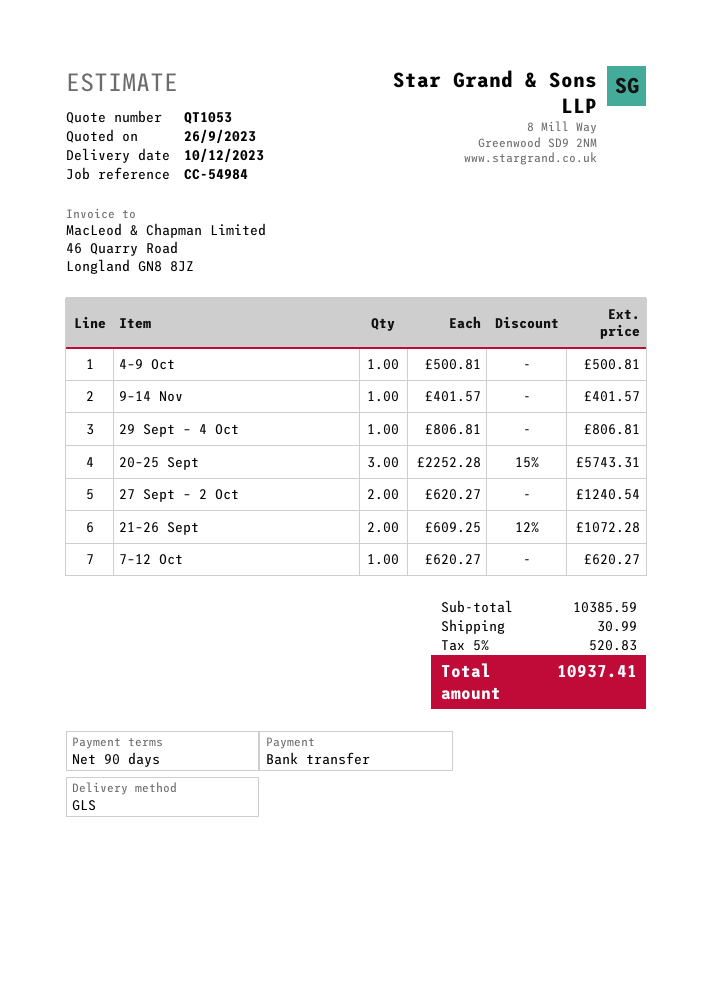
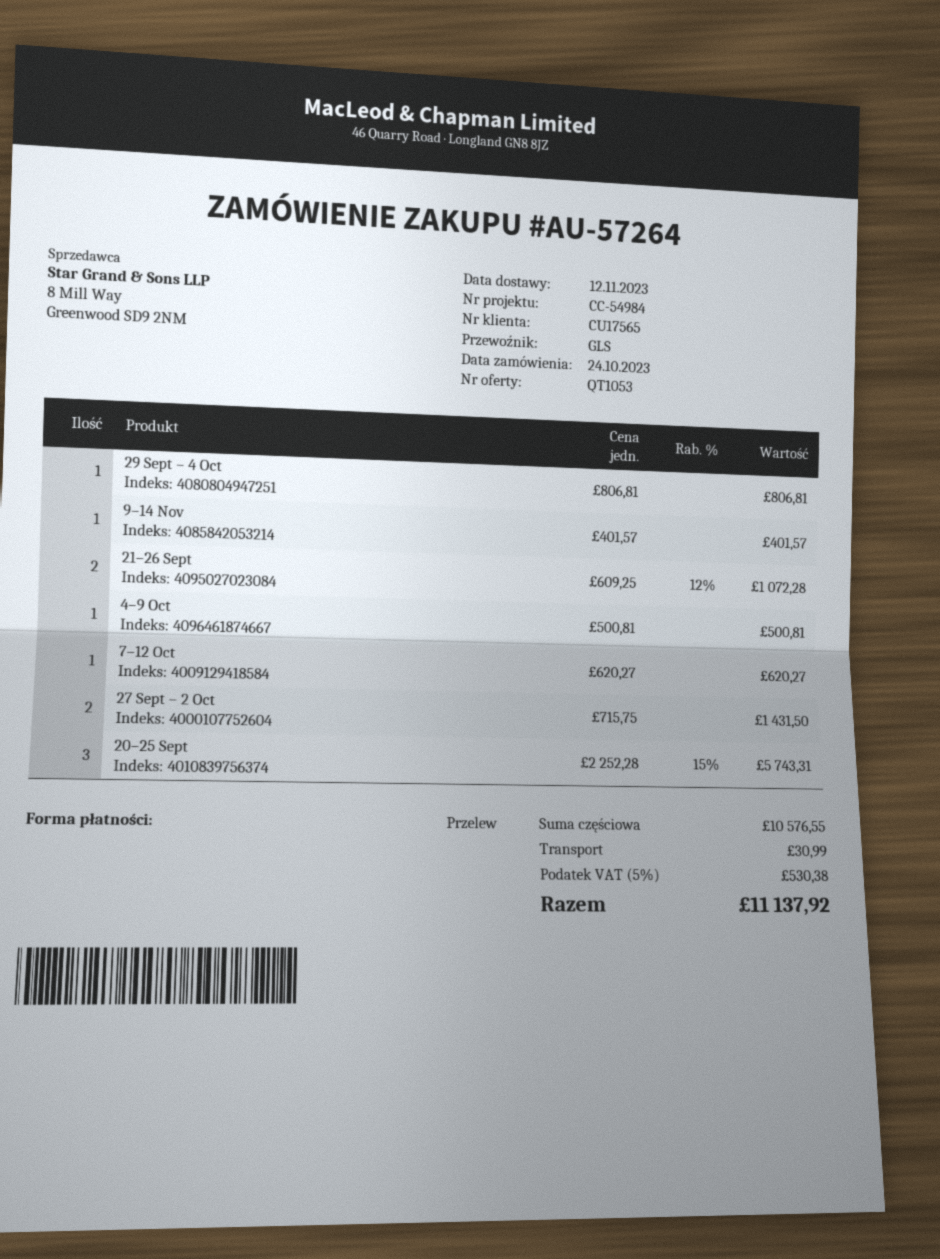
delivery date: 2023-12-10 -> 2023-11-12
27 Sept – 2 Oct: 2 x 620.27 = 1240.54 -> 2 x 715.75 = 1431.50
subtotal: 10385.59 -> 10576.55
tax: 5% = 520.83 -> 5% = 530.38
total: 10937.41 -> 11137.92

